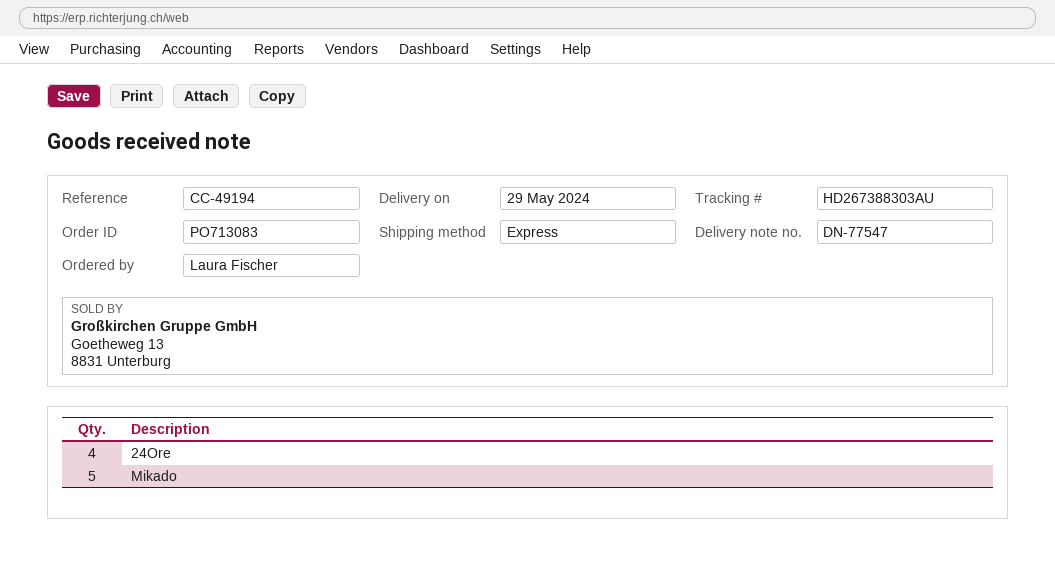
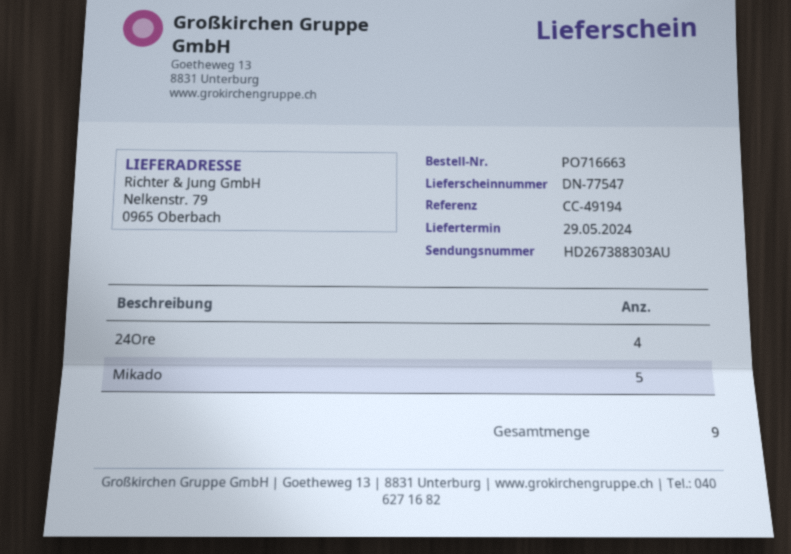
order number: PO713083 -> PO716663

